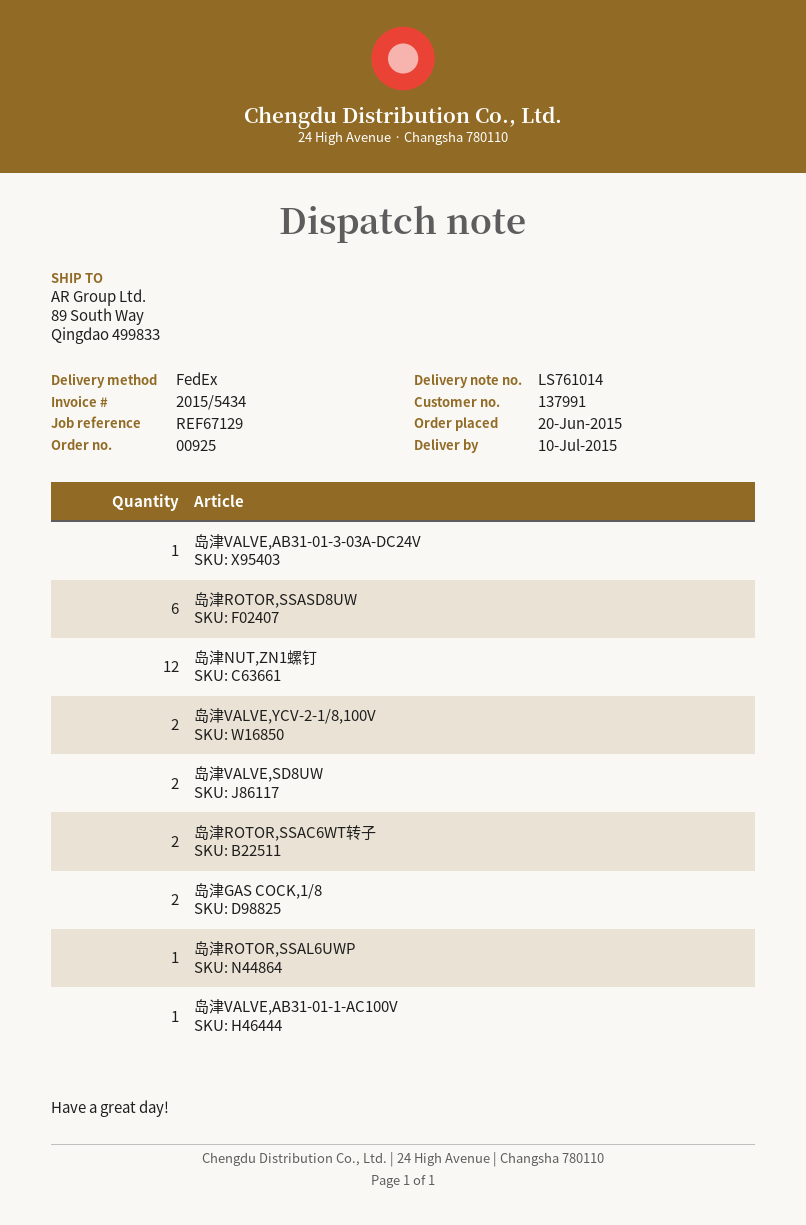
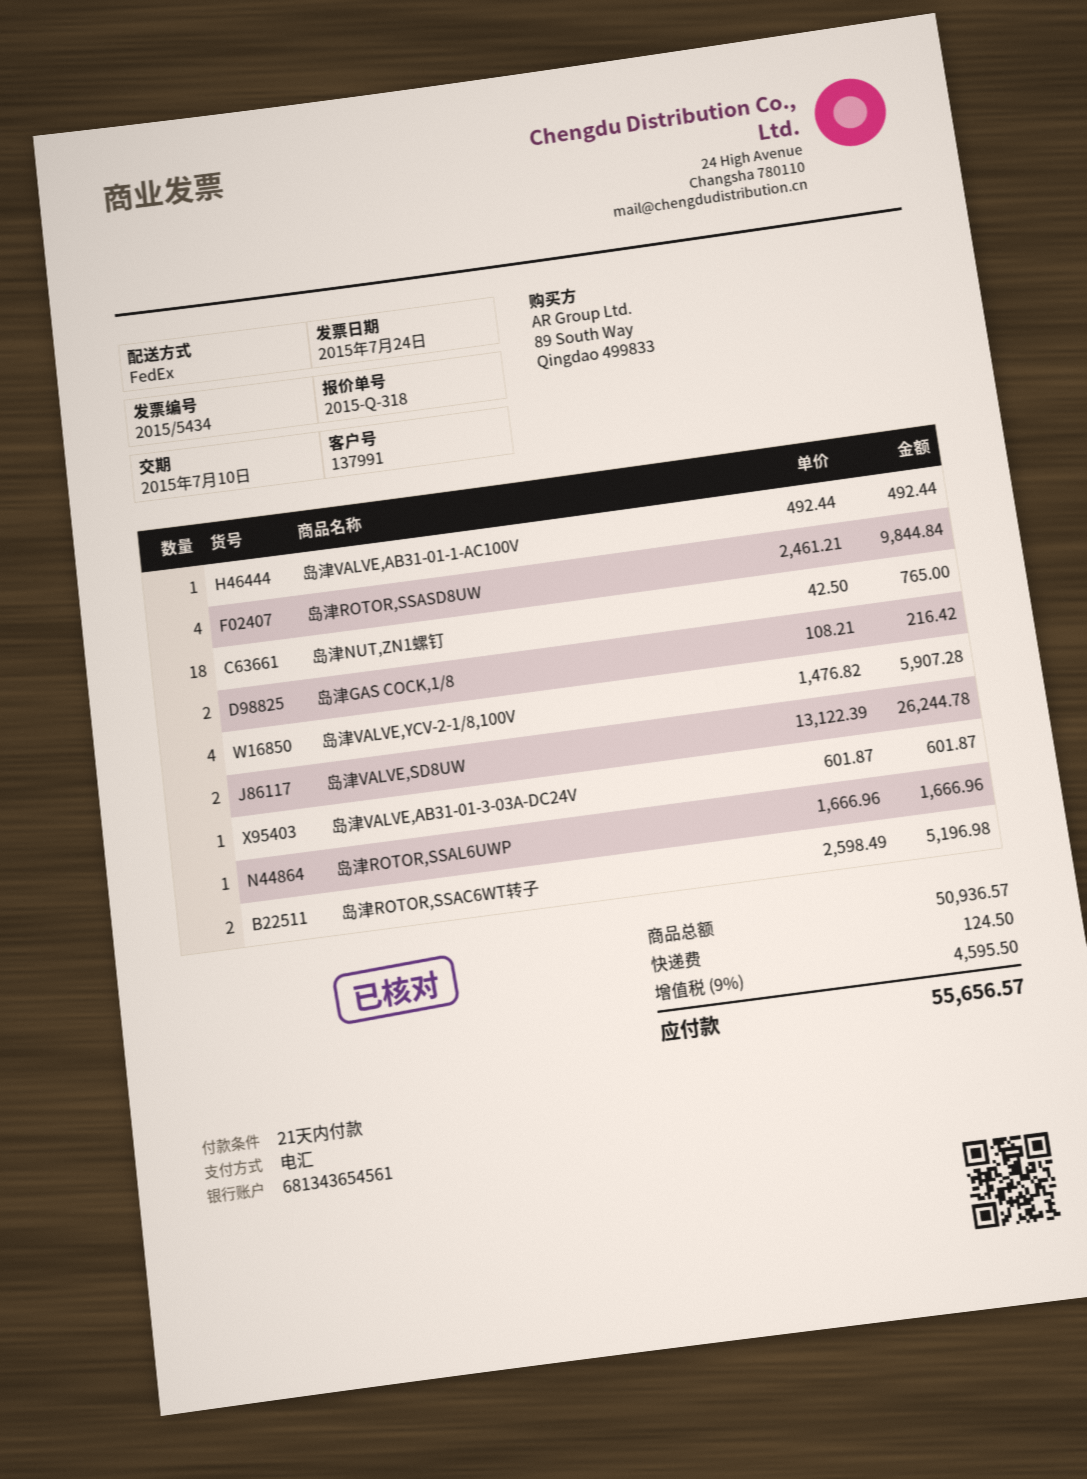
岛津ROTOR,SSASD8UW: 6 -> 4
岛津NUT,ZN1螺钉: 12 -> 18
岛津VALVE,YCV-2-1/8,100V: 2 -> 4

